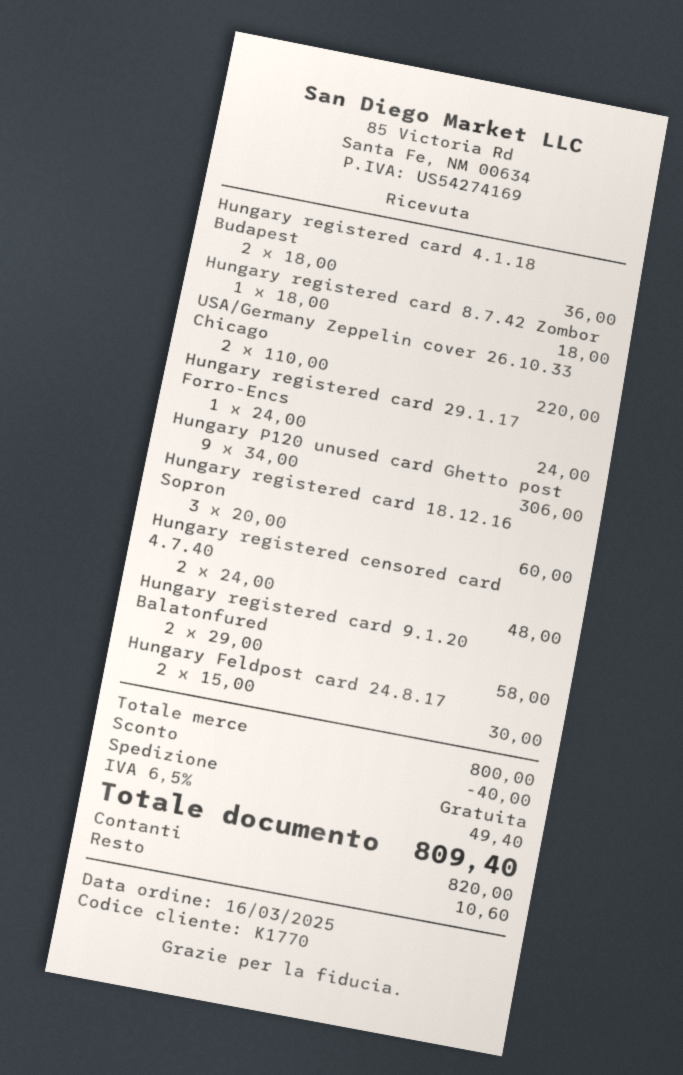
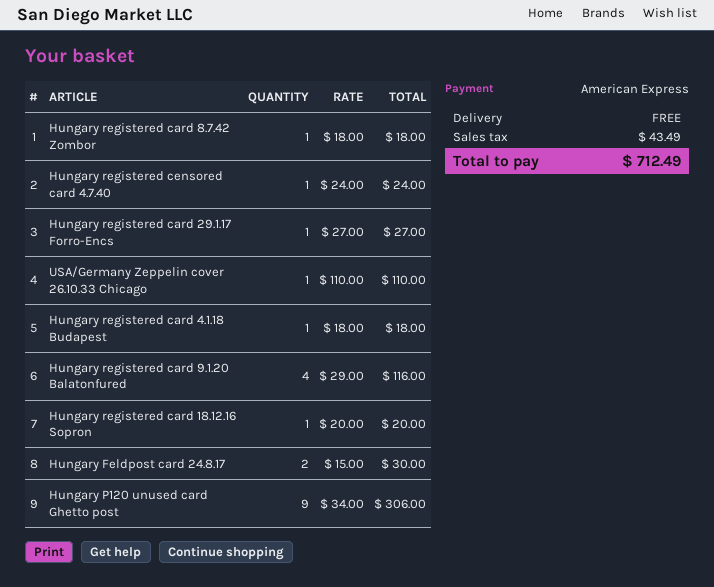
payment method: cash -> American Express
Hungary registered card 4.1.18 Budapest: 2 x 18.00 = 36.00 -> 1 x 18.00 = 18.00
USA/Germany Zeppelin cover 26.10.33 Chicago: 2 x 110.00 = 220.00 -> 1 x 110.00 = 110.00
Hungary registered card 29.1.17 Forro-Encs: 1 x 24.00 = 24.00 -> 1 x 27.00 = 27.00
Hungary registered card 18.12.16 Sopron: 3 x 20.00 = 60.00 -> 1 x 20.00 = 20.00
Hungary registered censored card 4.7.40: 2 x 24.00 = 48.00 -> 1 x 24.00 = 24.00
Hungary registered card 9.1.20 Balatonfured: 2 x 29.00 = 58.00 -> 4 x 29.00 = 116.00
discount: 40.00 -> none
tax: 49.40 -> 43.49
total: 809.40 -> 712.49

